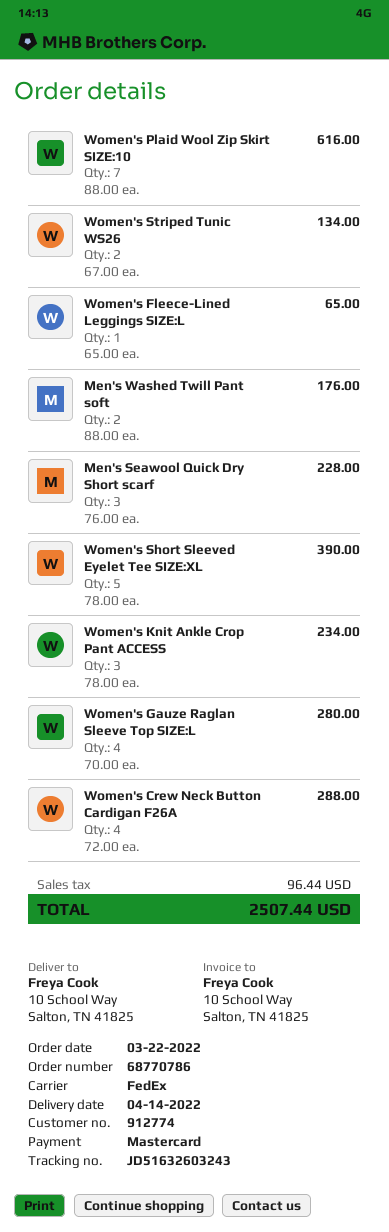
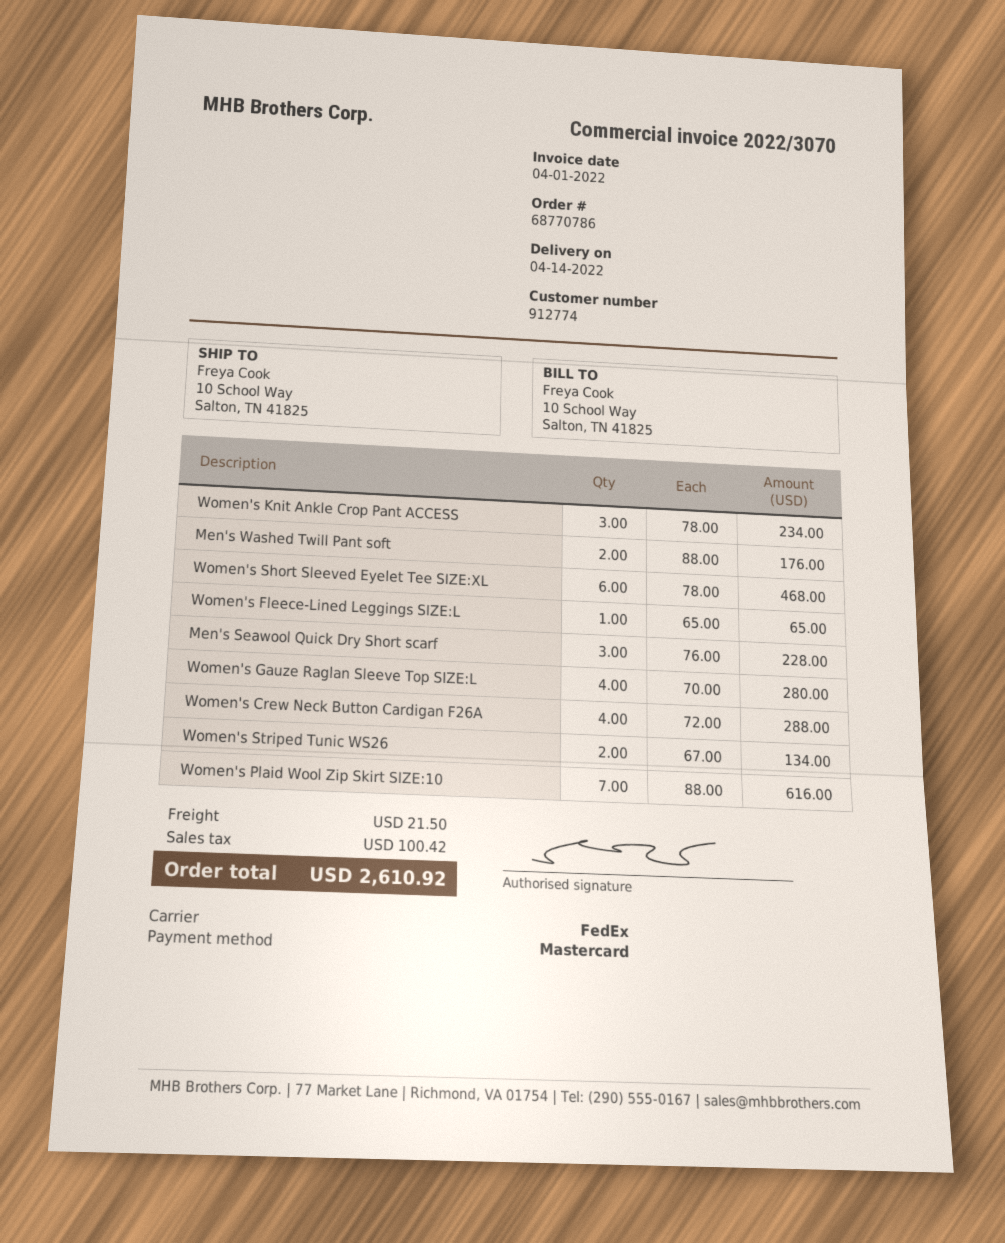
Women's Short Sleeved Eyelet Tee SIZE:XL: 5 x 78.00 = 390.00 -> 6 x 78.00 = 468.00
shipping: none -> 21.50
tax: 96.44 -> 100.42
total: 2507.44 -> 2610.92

